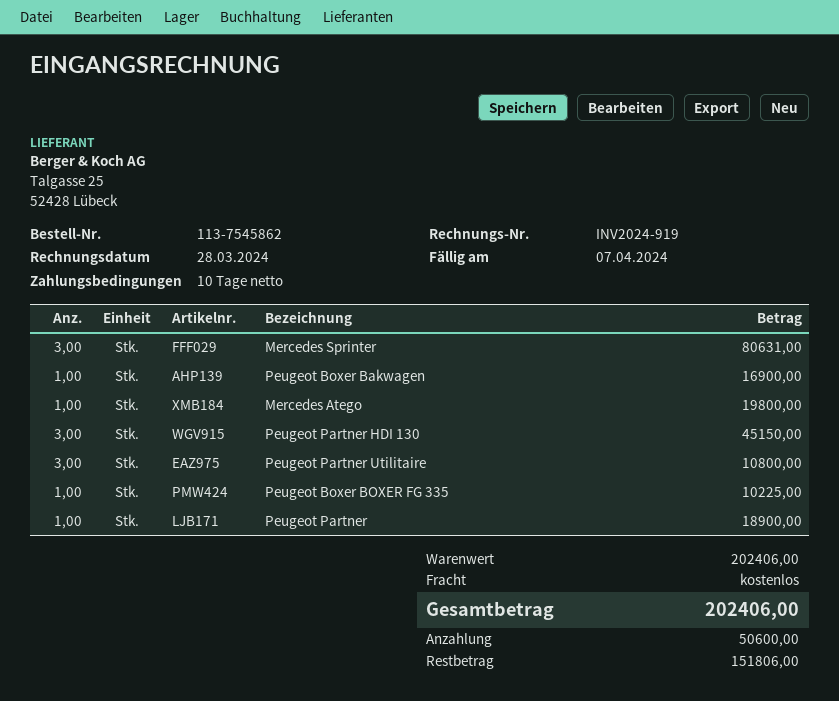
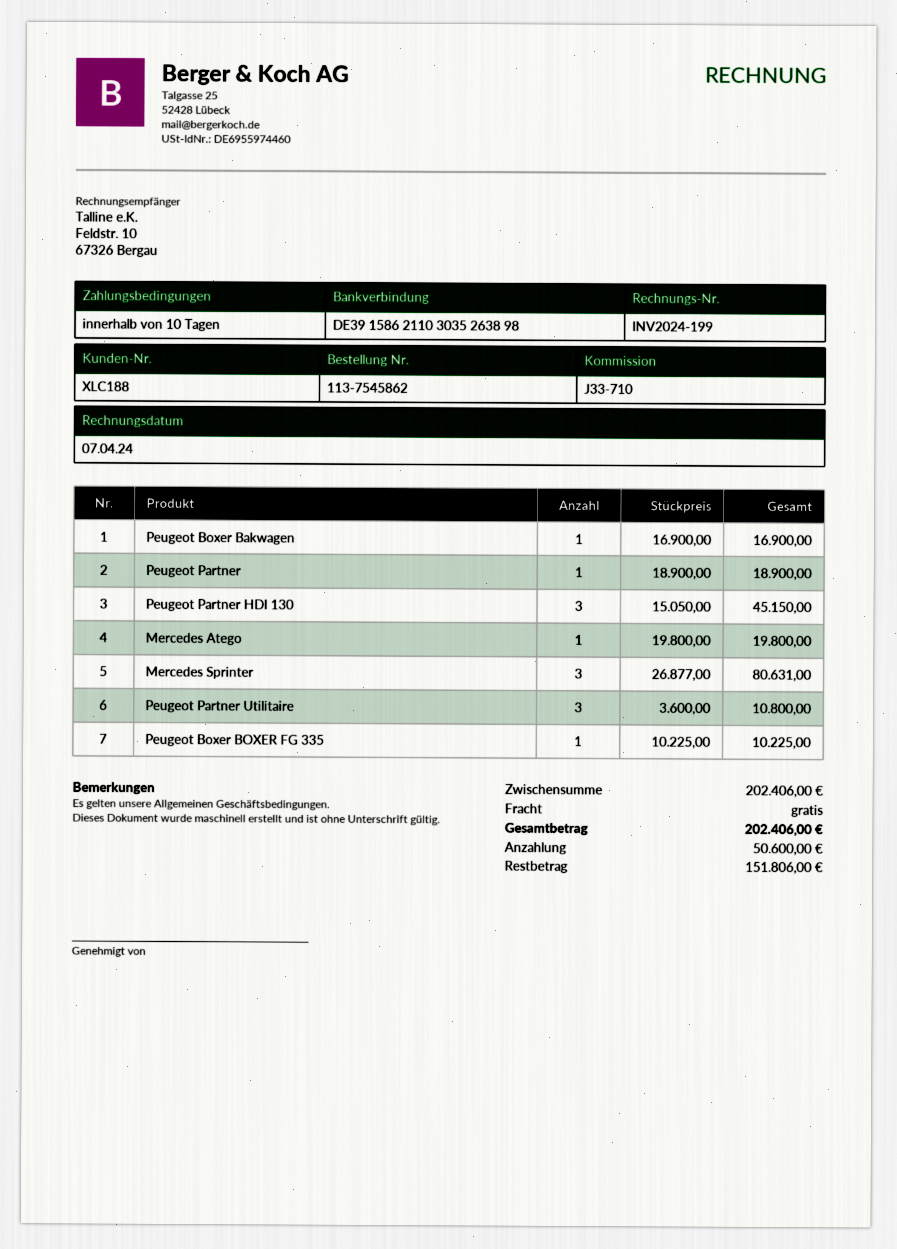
invoice number: INV2024-919 -> INV2024-199
invoice date: 2024-03-28 -> 2024-04-07

